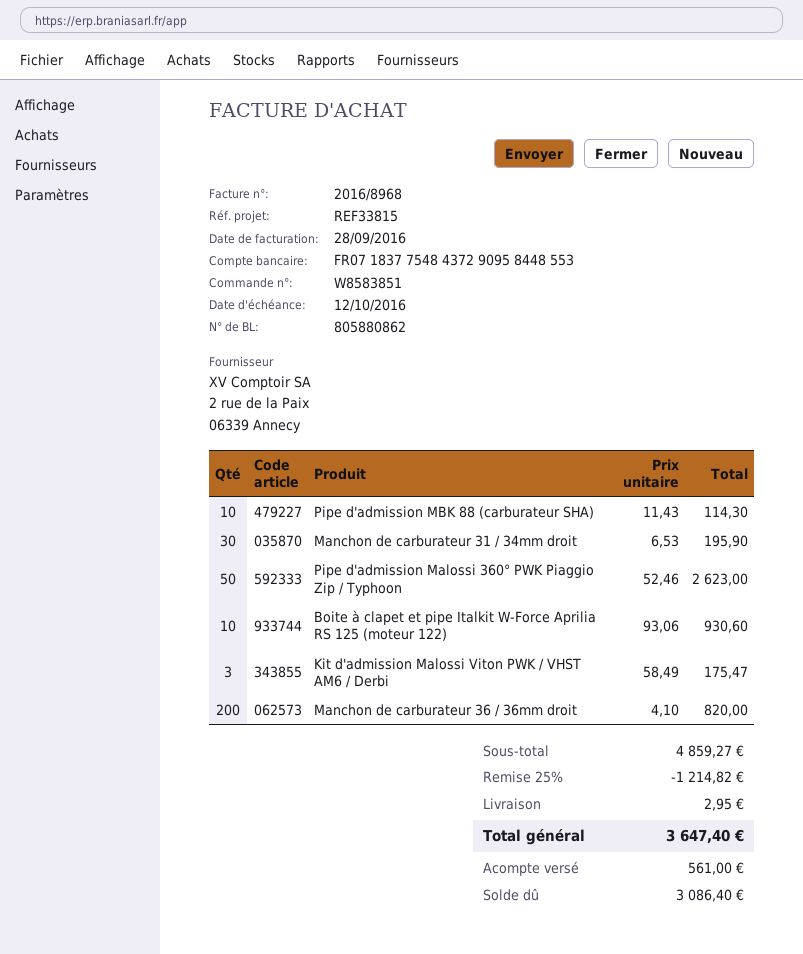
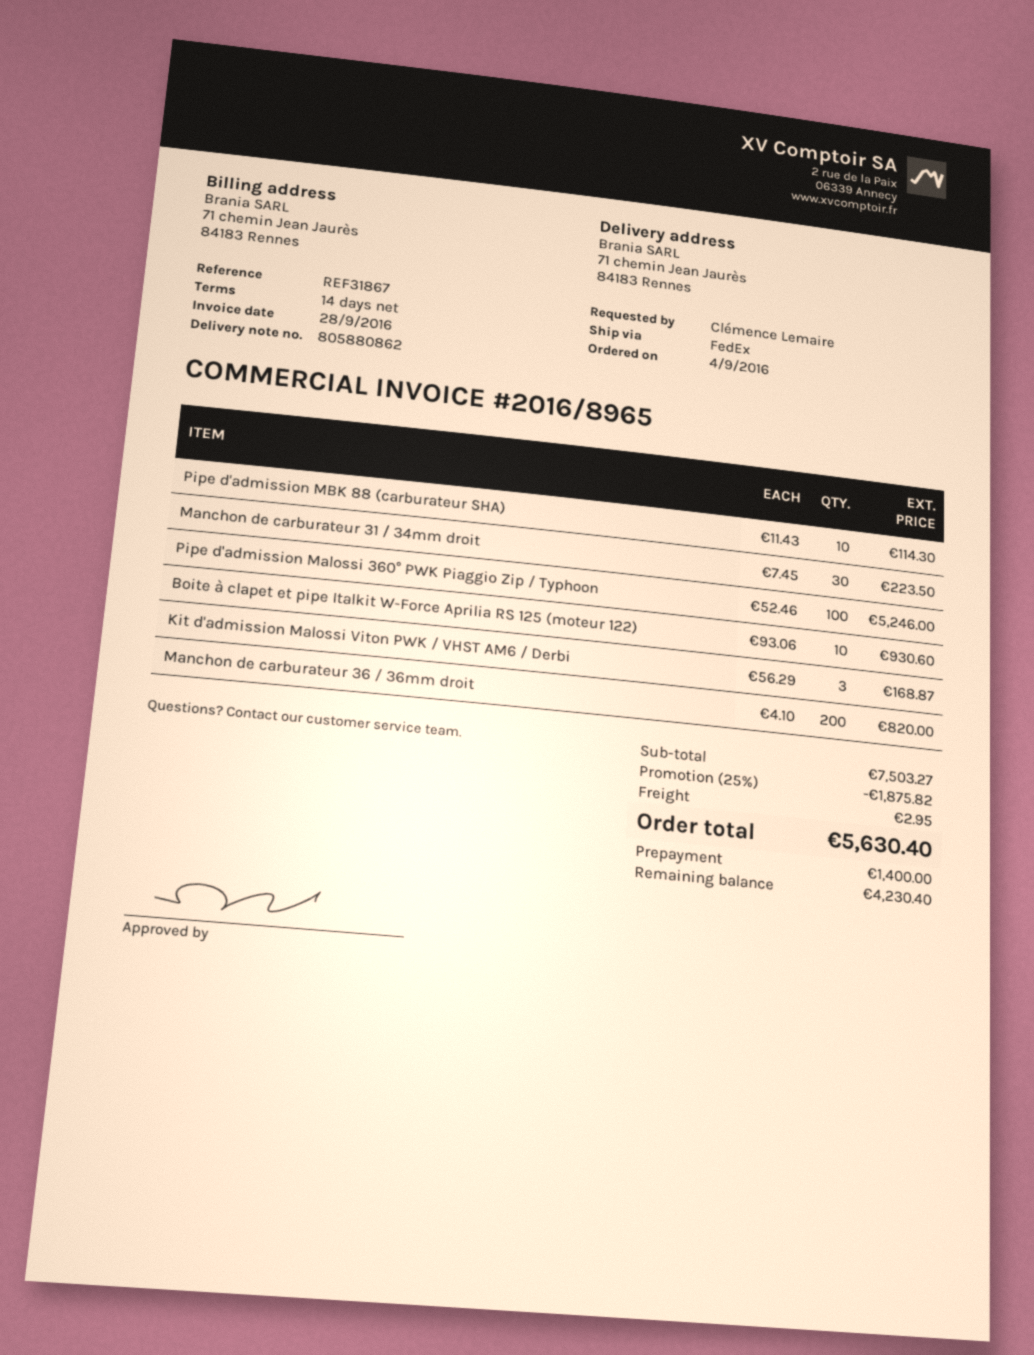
invoice number: 2016/8968 -> 2016/8965
reference: REF33815 -> REF31867
Manchon de carburateur 31 / 34mm droit: 30 x 6.53 = 195.90 -> 30 x 7.45 = 223.50
Pipe d'admission Malossi 360° PWK Piaggio Zip / Typhoon: 50 x 52.46 = 2623.00 -> 100 x 52.46 = 5246.00
Kit d'admission Malossi Viton PWK / VHST AM6 / Derbi: 3 x 58.49 = 175.47 -> 3 x 56.29 = 168.87
subtotal: 4859.27 -> 7503.27
discount: 25% = 1214.82 -> 25% = 1875.82
total: 3647.40 -> 5630.40
deposit: 561.00 -> 1400.00
balance: 3086.40 -> 4230.40

